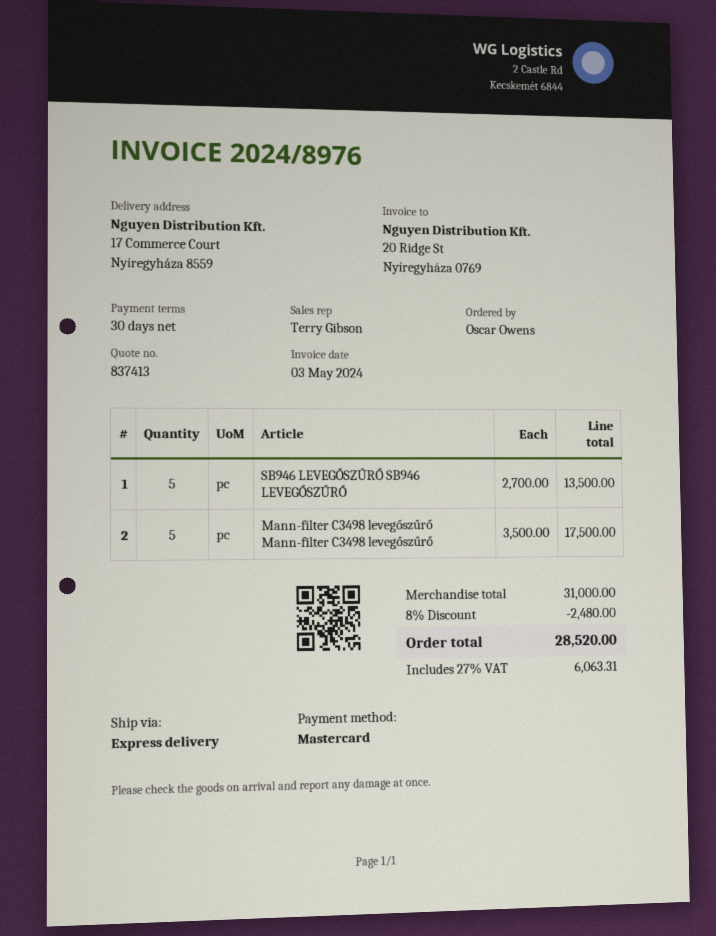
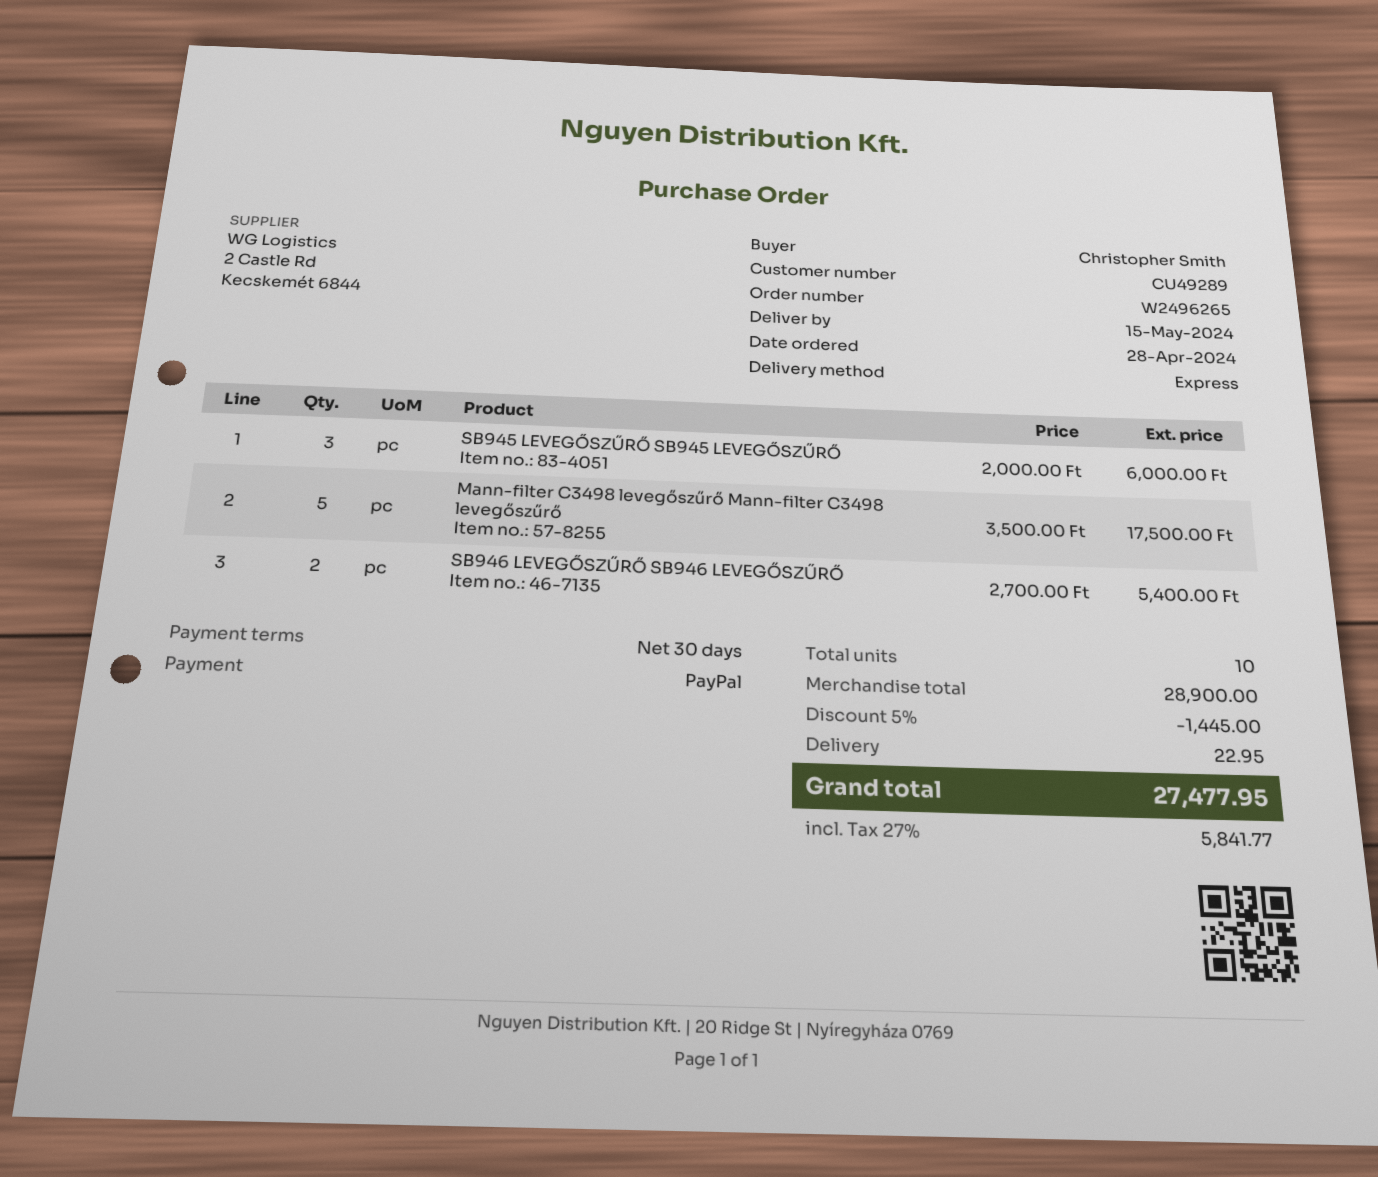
ordered by: Oscar Owens -> Christopher Smith
payment method: Mastercard -> PayPal
SB946 LEVEGŐSZŰRŐ SB946 LEVEGŐSZŰRŐ: 5 x 2700.00 = 13500.00 -> 2 x 2700.00 = 5400.00
SB945 LEVEGŐSZŰRŐ SB945 LEVEGŐSZŰRŐ: none -> 3 x 2000.00 = 6000.00
subtotal: 31000.00 -> 28900.00
discount: 8% = 2480.00 -> 5% = 1445.00
shipping: none -> 22.95
tax: 27% = 6063.31 -> 27% = 5841.77
total: 28520.00 -> 27477.95

